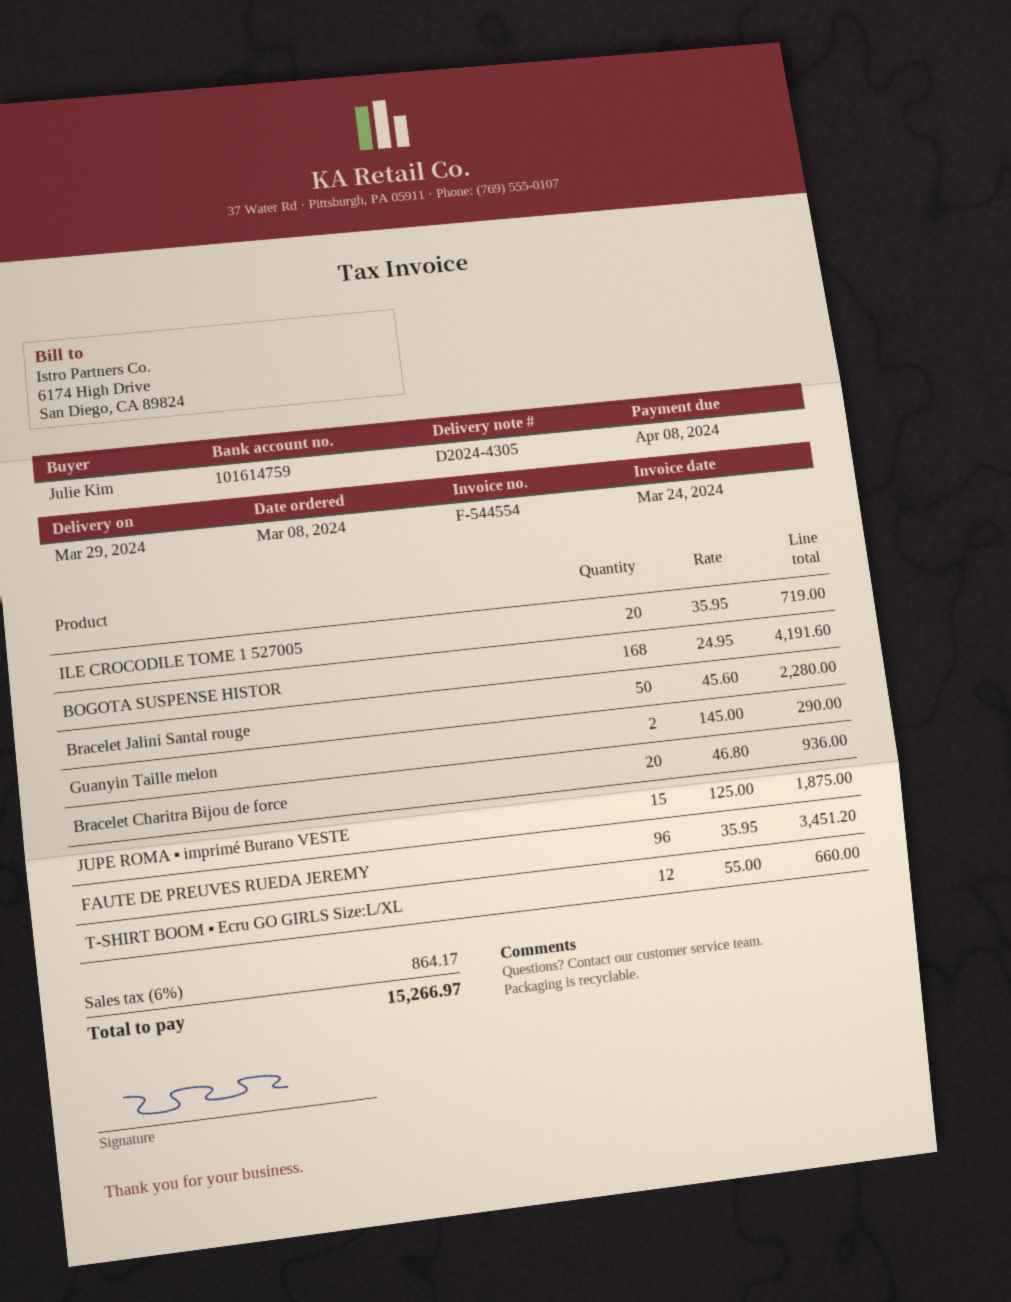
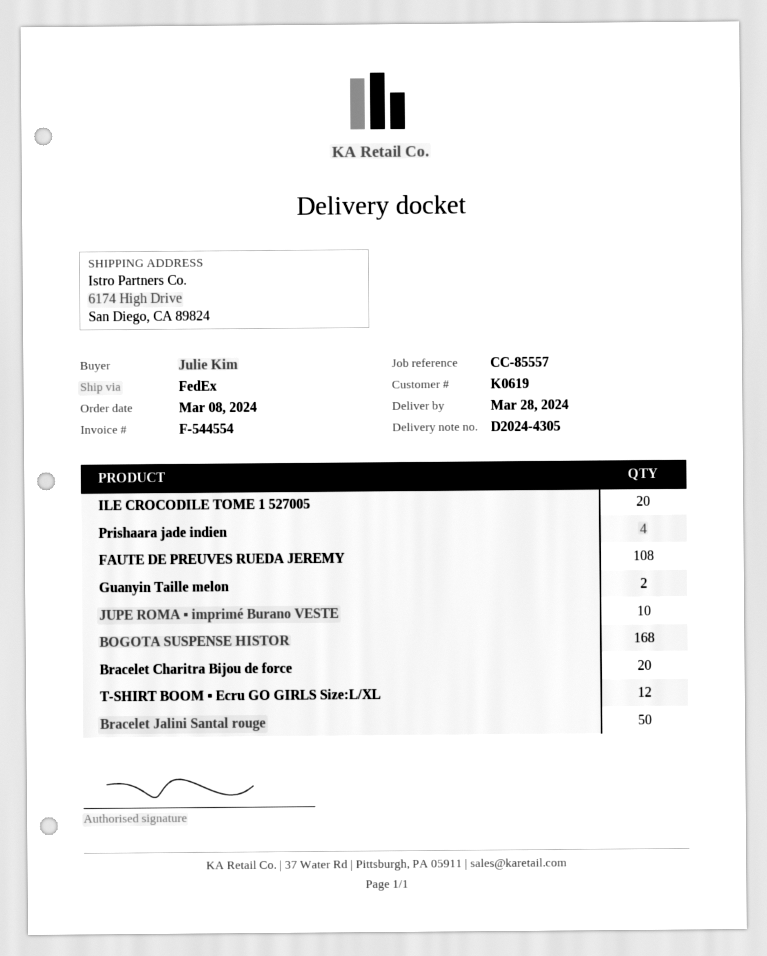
delivery date: 2024-03-29 -> 2024-03-28
JUPE ROMA ▪ imprimé Burano VESTE: 15 -> 10
FAUTE DE PREUVES RUEDA JEREMY: 96 -> 108
Prishaara jade indien: none -> 4

